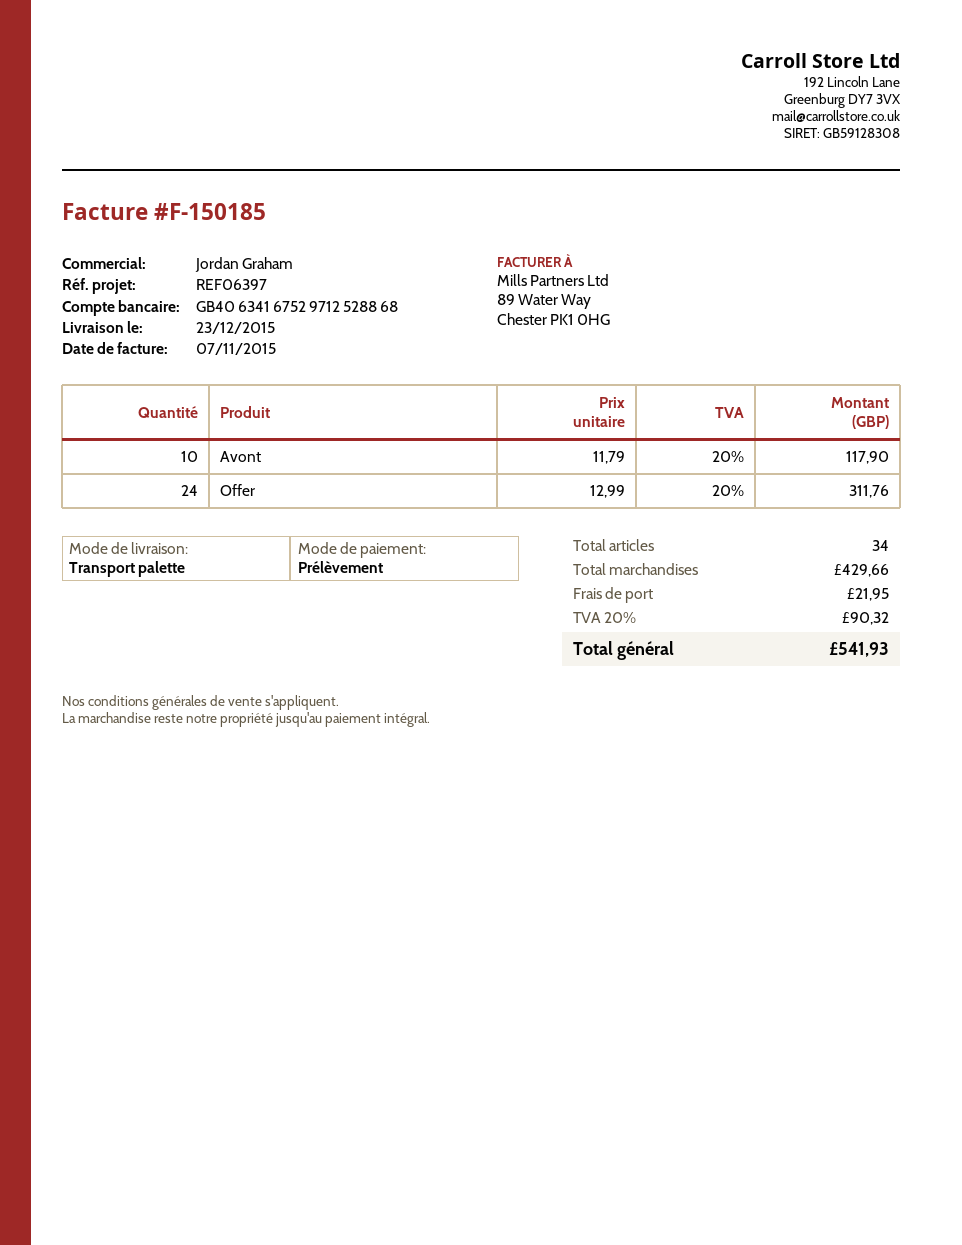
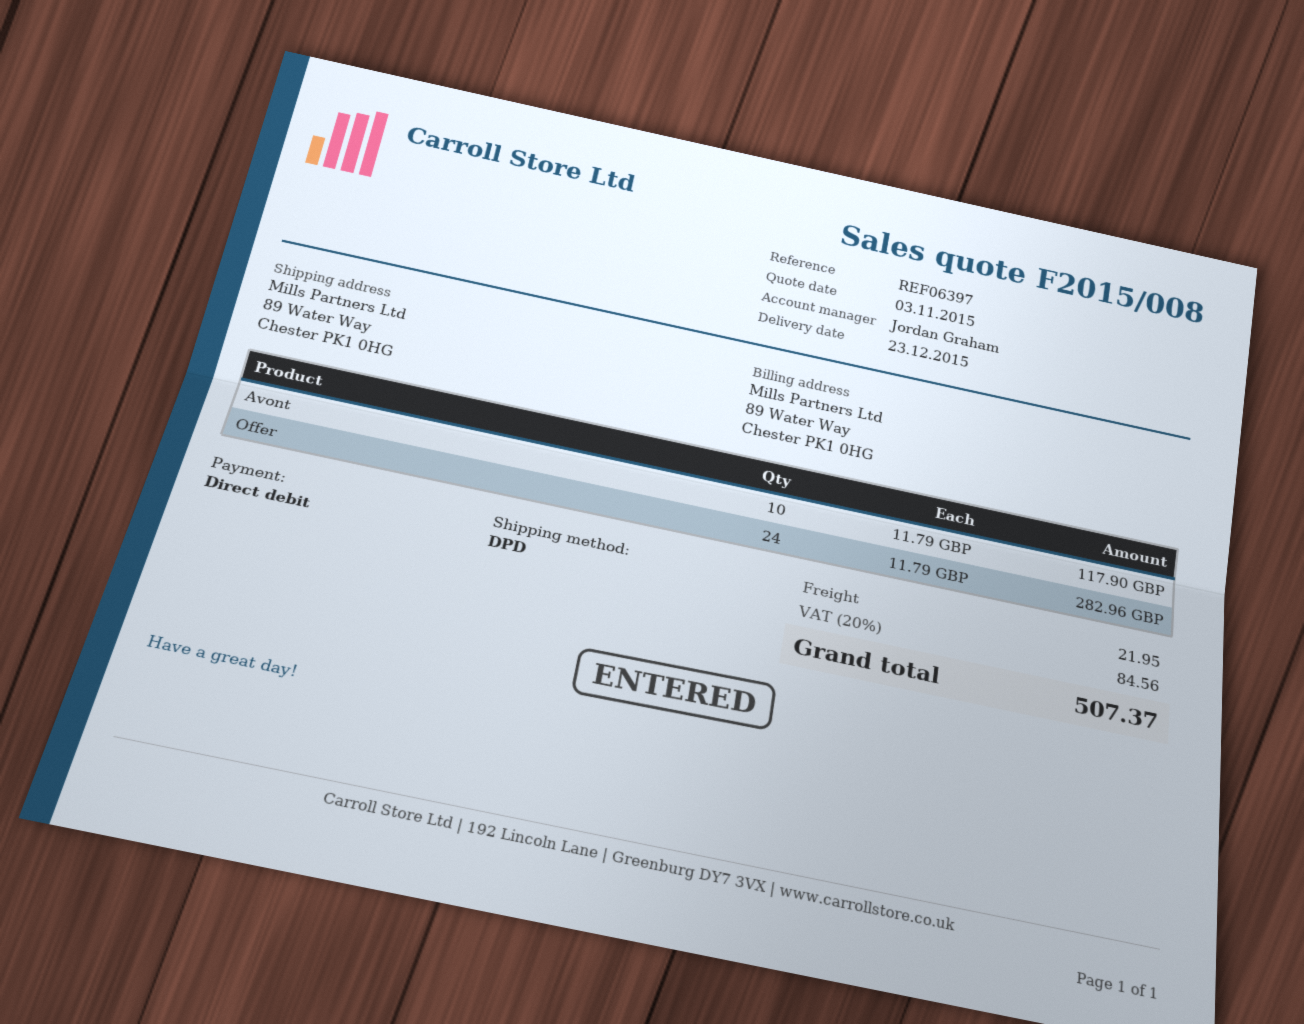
shipping method: pallet freight -> DPD
Offer: 24 x 12.99 = 311.76 -> 24 x 11.79 = 282.96
tax: 20% = 90.32 -> 20% = 84.56
total: 541.93 -> 507.37

